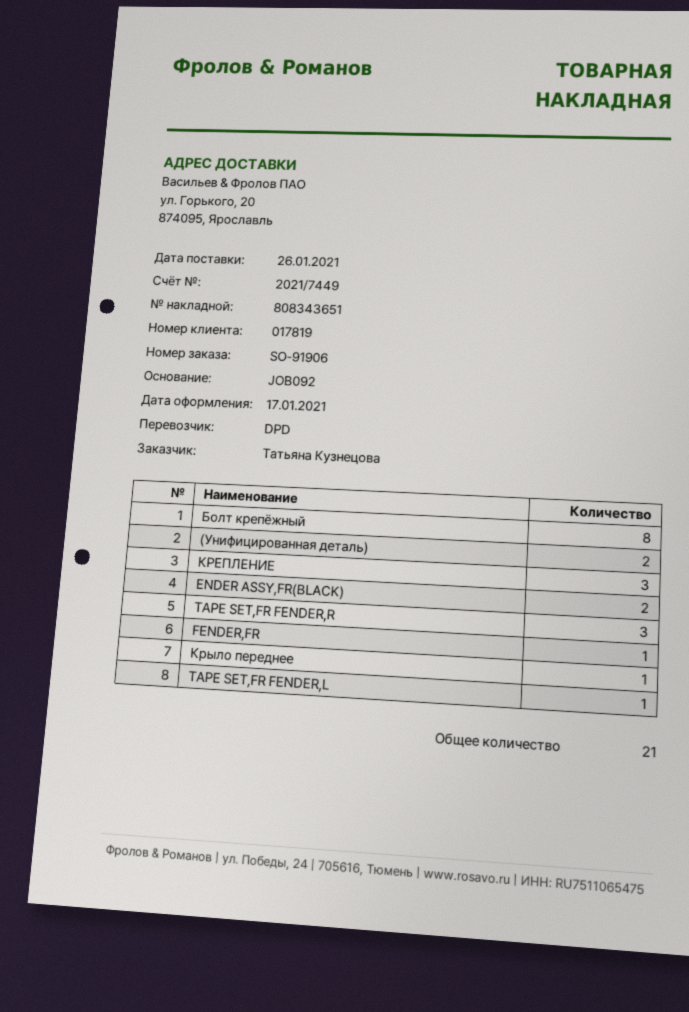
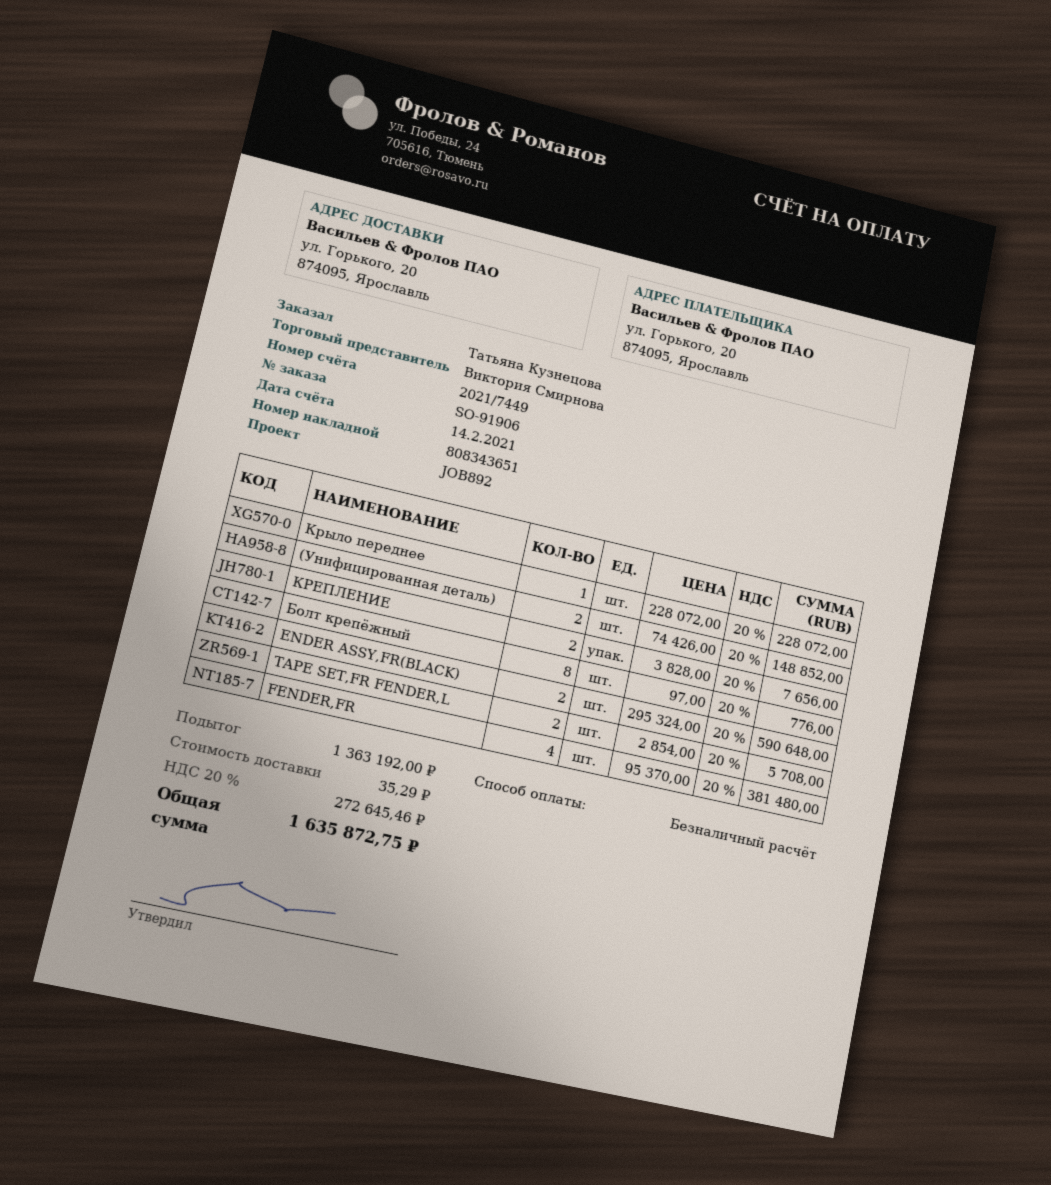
reference: JOB092 -> JOB892
КРЕПЛЕНИЕ: 3 -> 2
TAPE SET,FR FENDER,R: 3 -> none
FENDER,FR: 1 -> 4
TAPE SET,FR FENDER,L: 1 -> 2

